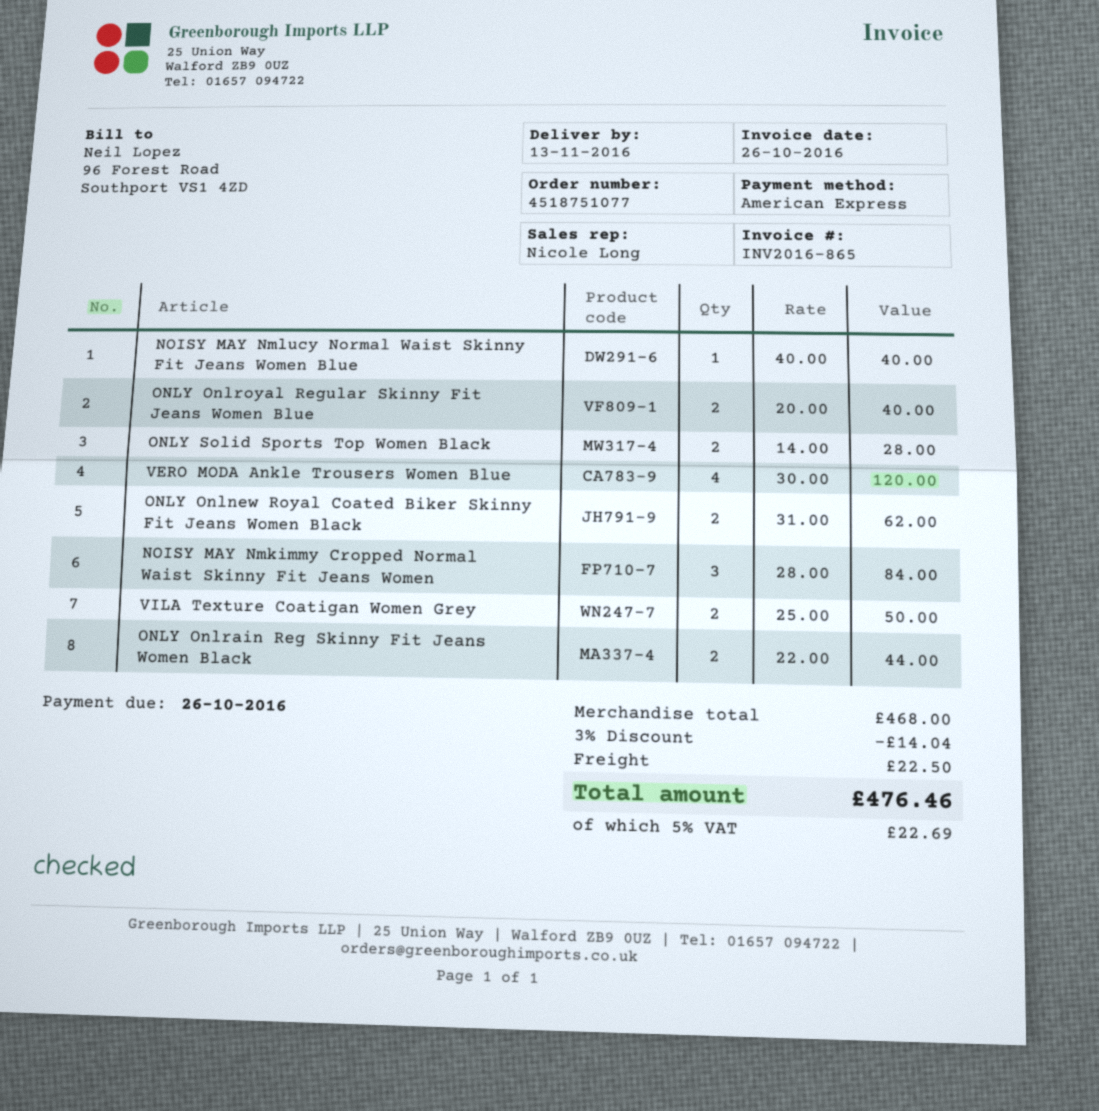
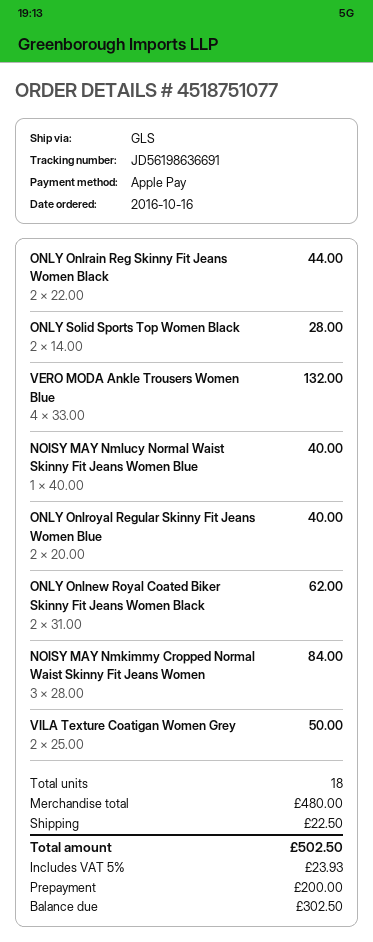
payment method: American Express -> Apple Pay
VERO MODA Ankle Trousers Women Blue: 4 x 30.00 = 120.00 -> 4 x 33.00 = 132.00
subtotal: 468.00 -> 480.00
discount: 3% = 14.04 -> none
tax: 5% = 22.69 -> 5% = 23.93
total: 476.46 -> 502.50

